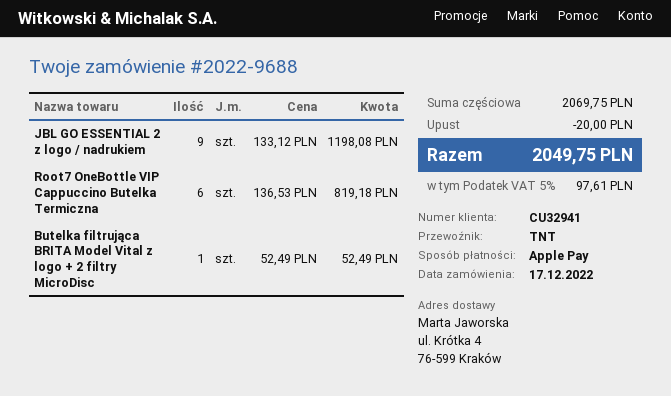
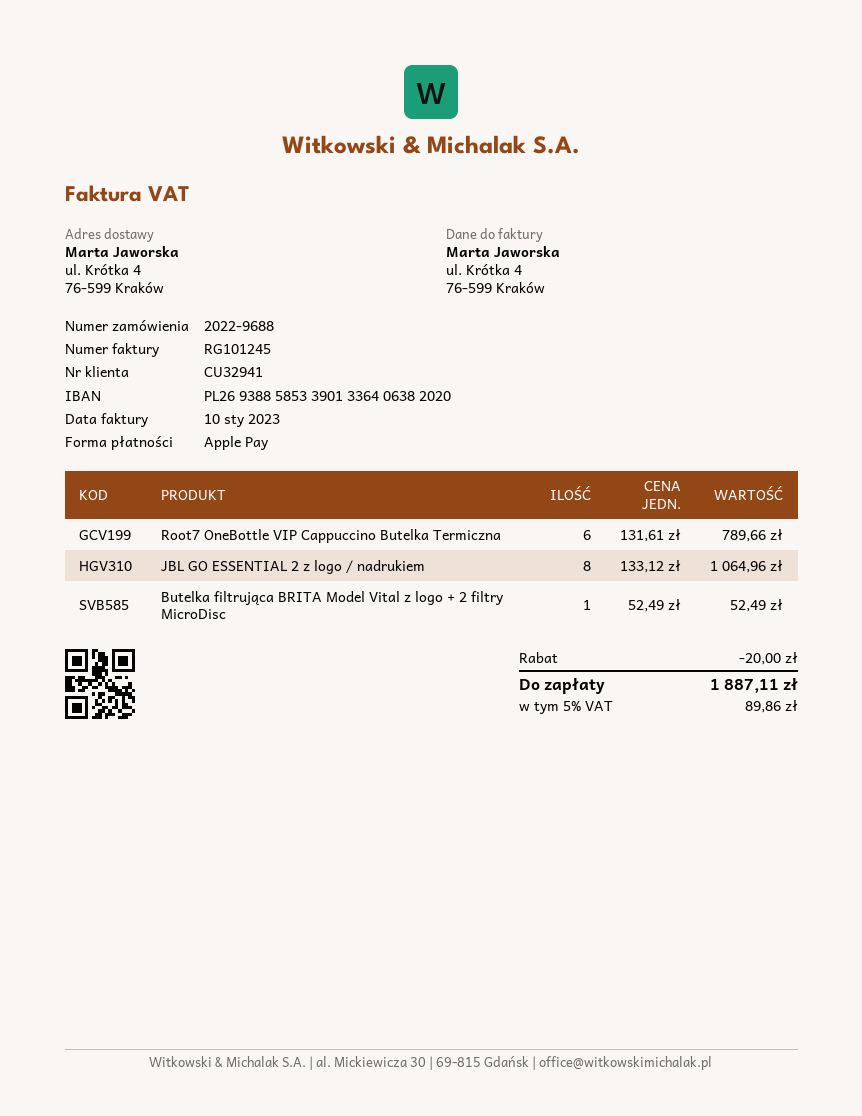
JBL GO ESSENTIAL 2 z logo / nadrukiem: 9 x 133.12 = 1198.08 -> 8 x 133.12 = 1064.96
Root7 OneBottle VIP Cappuccino Butelka Termiczna: 6 x 136.53 = 819.18 -> 6 x 131.61 = 789.66
tax: 5% = 97.61 -> 5% = 89.86
total: 2049.75 -> 1887.11

